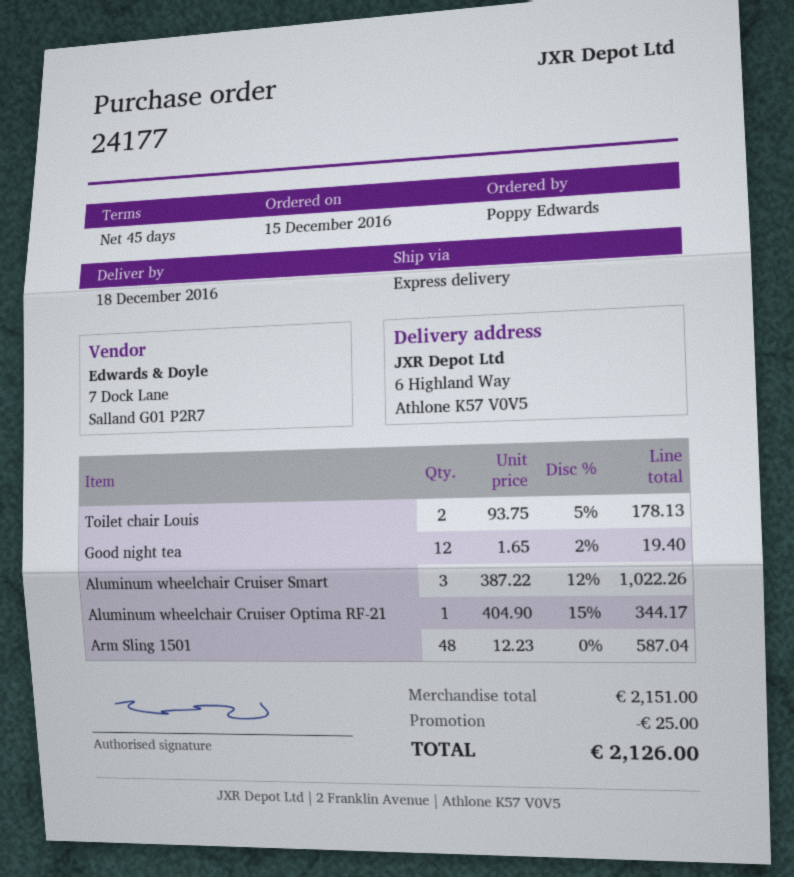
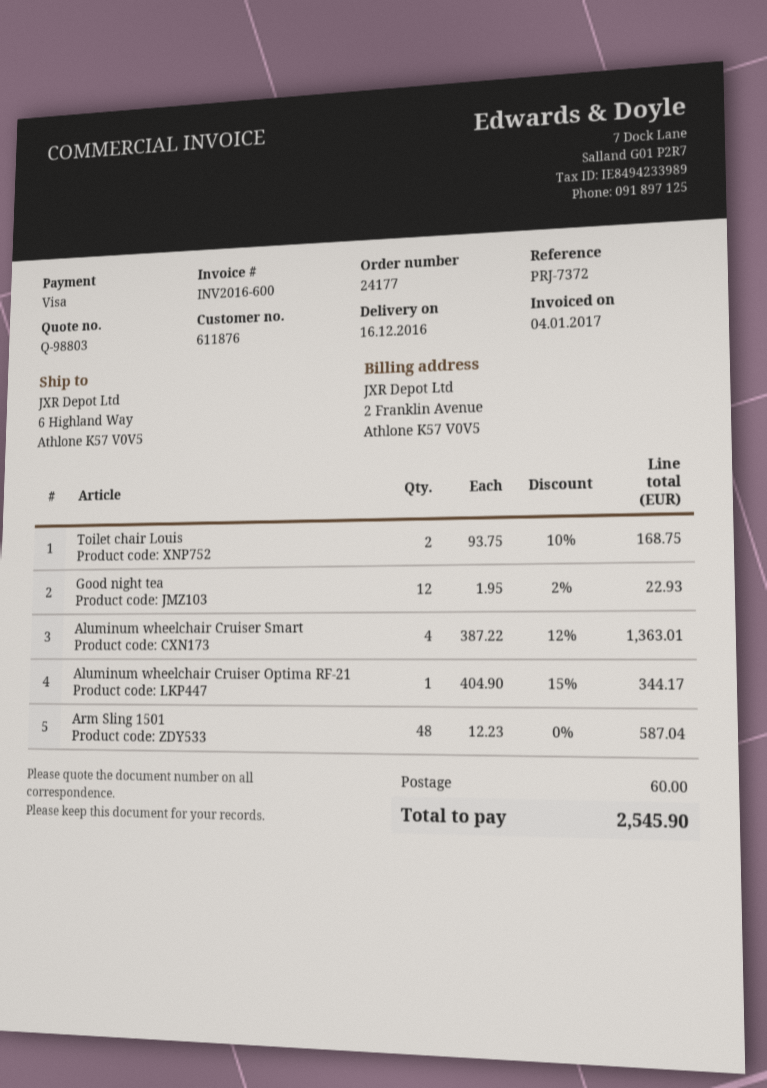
delivery date: 2016-12-18 -> 2016-12-16
Toilet chair Louis: 2 x 93.75 - 5% = 178.13 -> 2 x 93.75 - 10% = 168.75
Good night tea: 12 x 1.65 - 2% = 19.40 -> 12 x 1.95 - 2% = 22.93
Aluminum wheelchair Cruiser Smart: 3 x 387.22 - 12% = 1022.26 -> 4 x 387.22 - 12% = 1363.01
discount: 25.00 -> none
shipping: none -> 60.00
total: 2126.00 -> 2545.90

